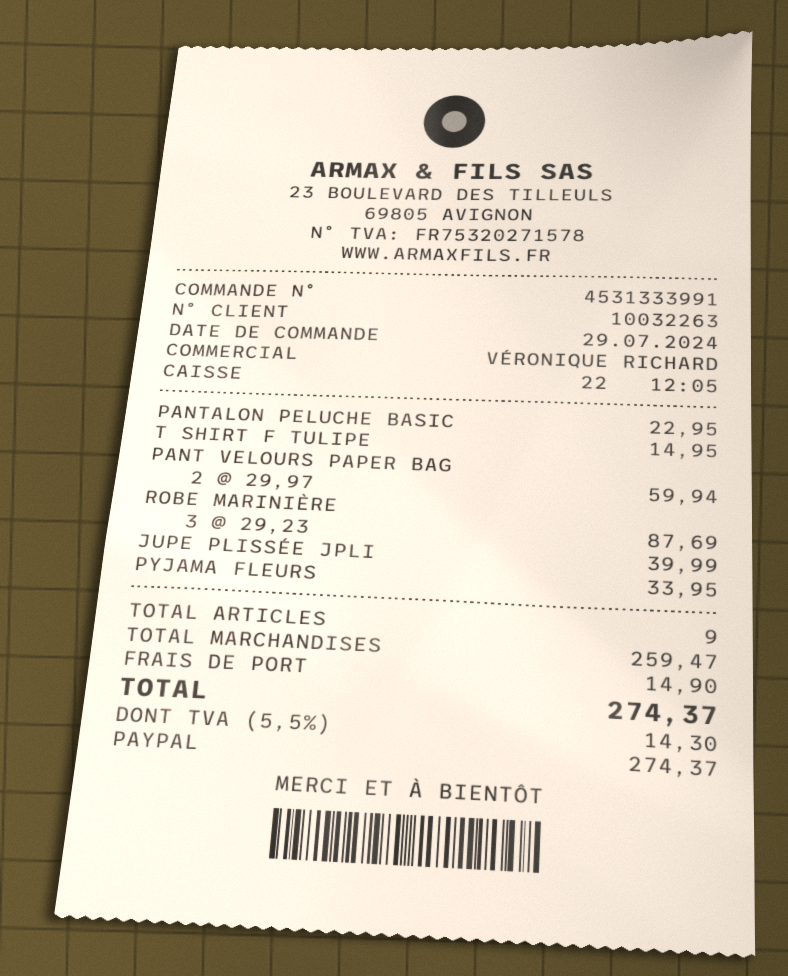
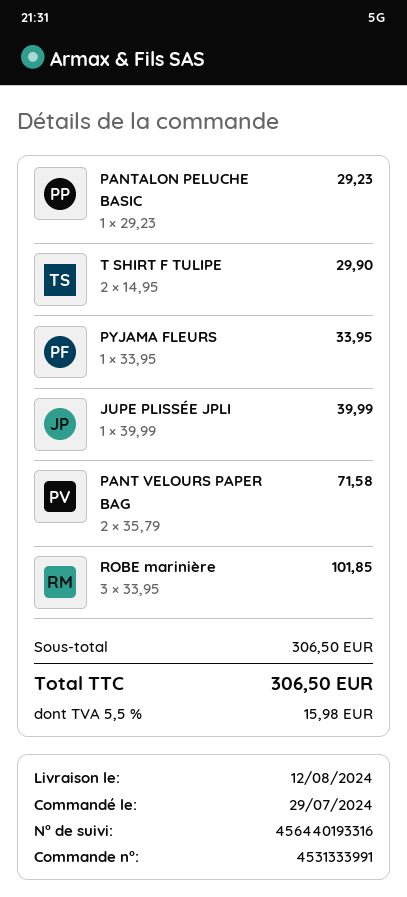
PANTALON PELUCHE BASIC: 1 x 22.95 = 22.95 -> 1 x 29.23 = 29.23
T SHIRT F TULIPE: 1 x 14.95 = 14.95 -> 2 x 14.95 = 29.90
PANT VELOURS PAPER BAG: 2 x 29.97 = 59.94 -> 2 x 35.79 = 71.58
ROBE MARINIÈRE: 3 x 29.23 = 87.69 -> 3 x 33.95 = 101.85
subtotal: 259.47 -> 306.50
shipping: 14.90 -> none
tax: 5.5% = 14.30 -> 5.5% = 15.98
total: 274.37 -> 306.50

